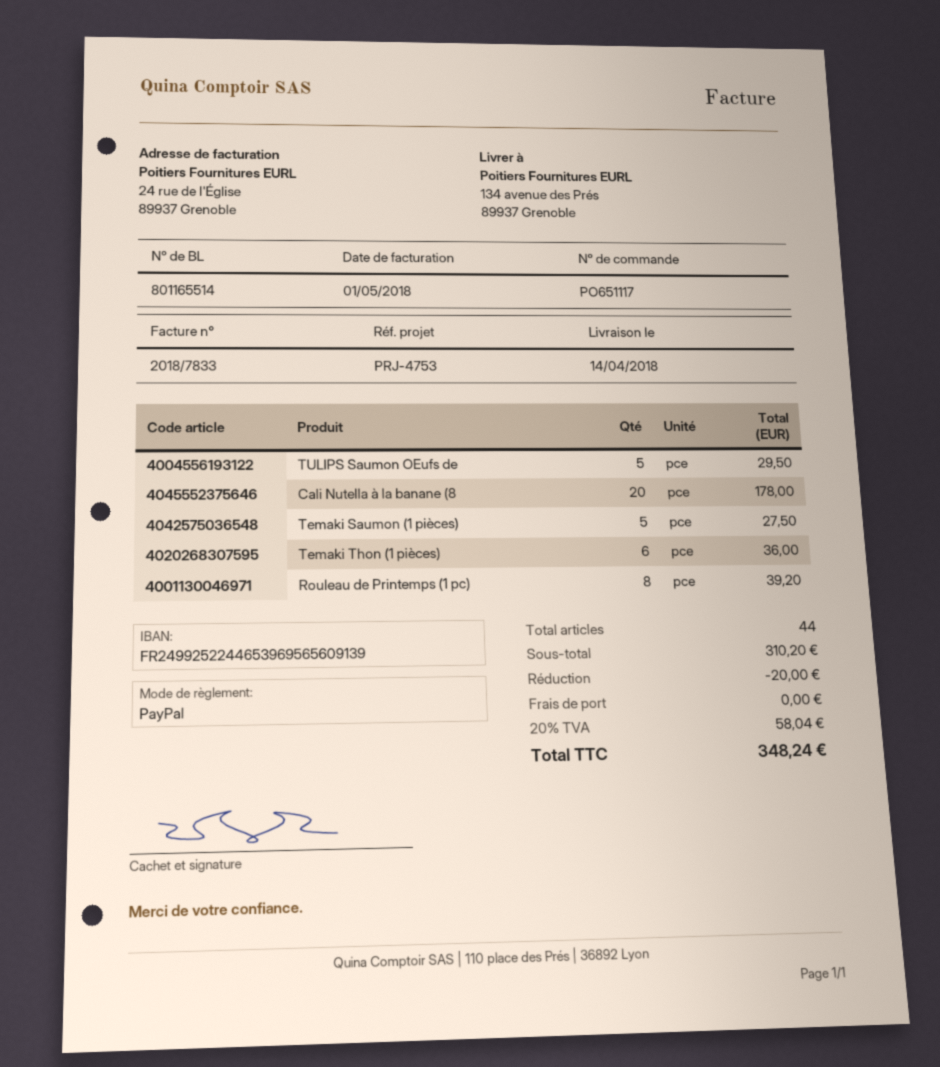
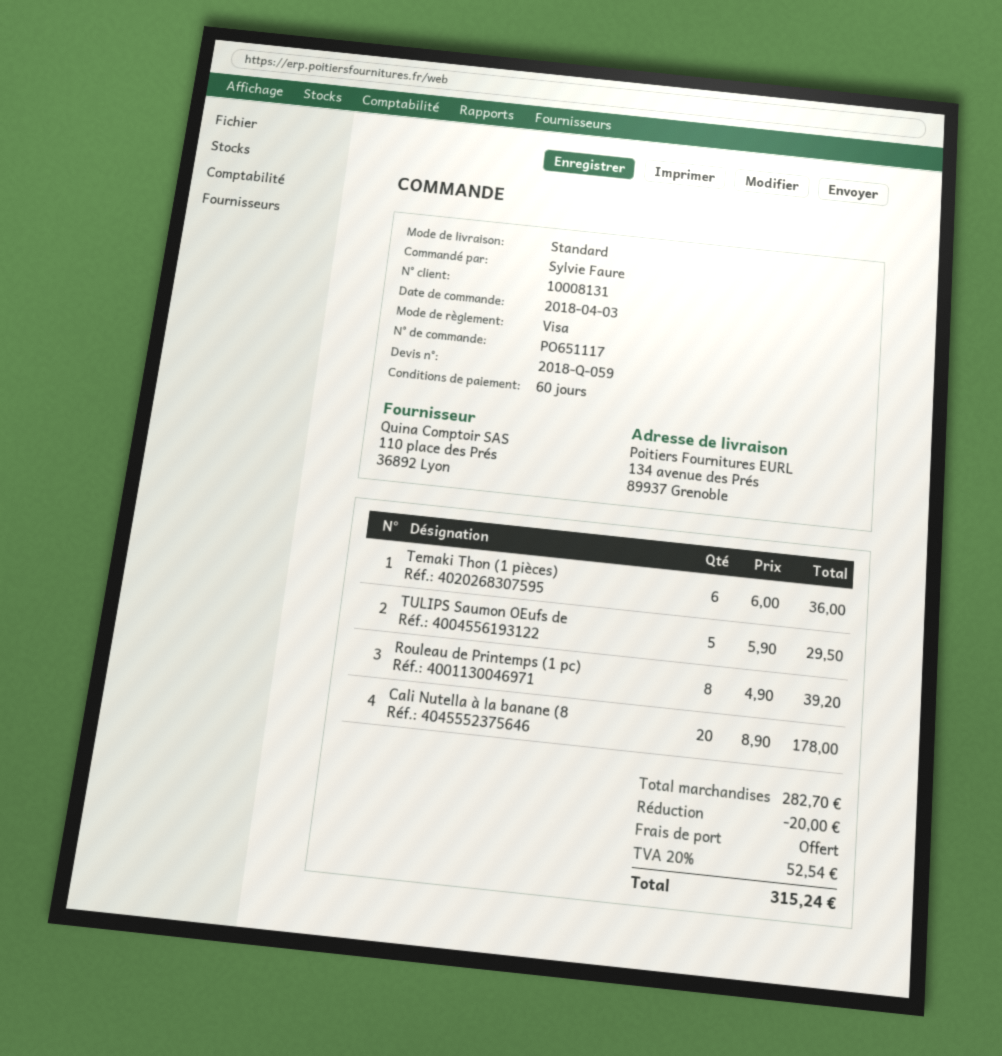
payment method: PayPal -> Visa
Temaki Saumon (1 pièces): 5 for 27.50 -> none
subtotal: 310.20 -> 282.70
tax: 20% = 58.04 -> 20% = 52.54
total: 348.24 -> 315.24

